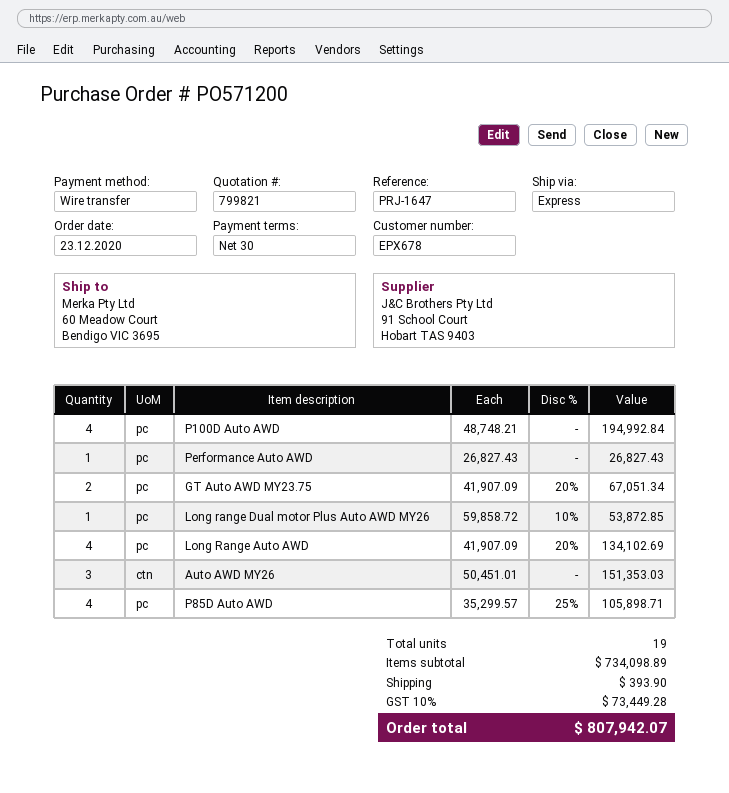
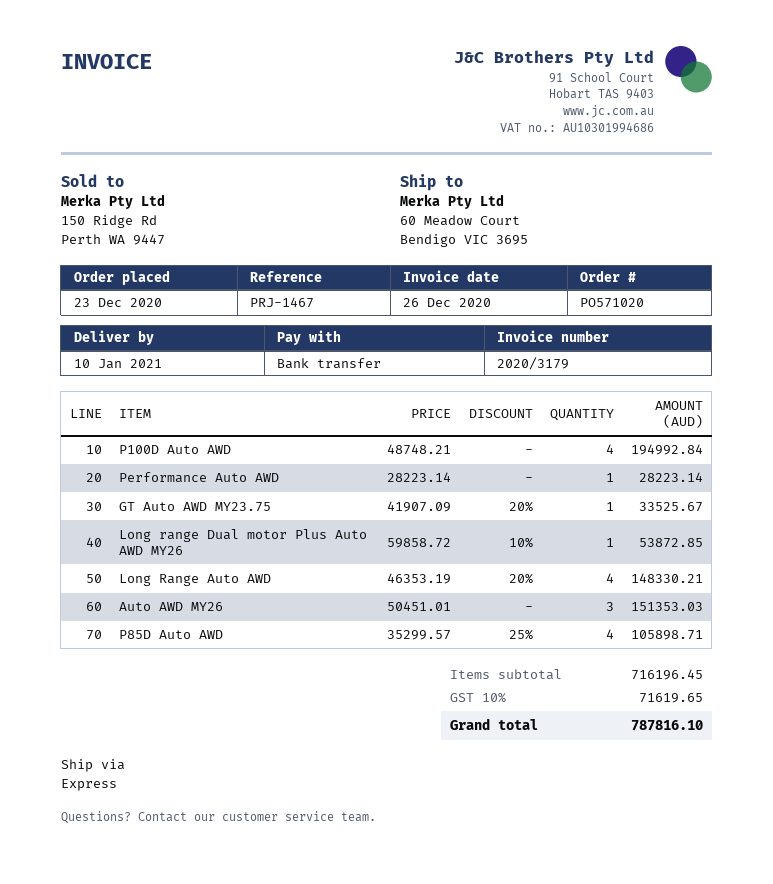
order number: PO571200 -> PO571020
reference: PRJ-1647 -> PRJ-1467
Performance Auto AWD: 1 x 26827.43 = 26827.43 -> 1 x 28223.14 = 28223.14
GT Auto AWD MY23.75: 2 x 41907.09 - 20% = 67051.34 -> 1 x 41907.09 - 20% = 33525.67
Long Range Auto AWD: 4 x 41907.09 - 20% = 134102.69 -> 4 x 46353.19 - 20% = 148330.21
subtotal: 734098.89 -> 716196.45
shipping: 393.90 -> none
tax: 10% = 73449.28 -> 10% = 71619.65
total: 807942.07 -> 787816.10

